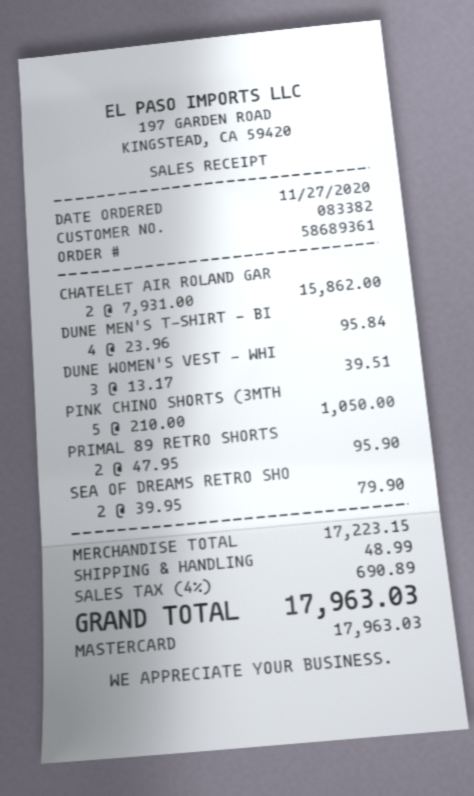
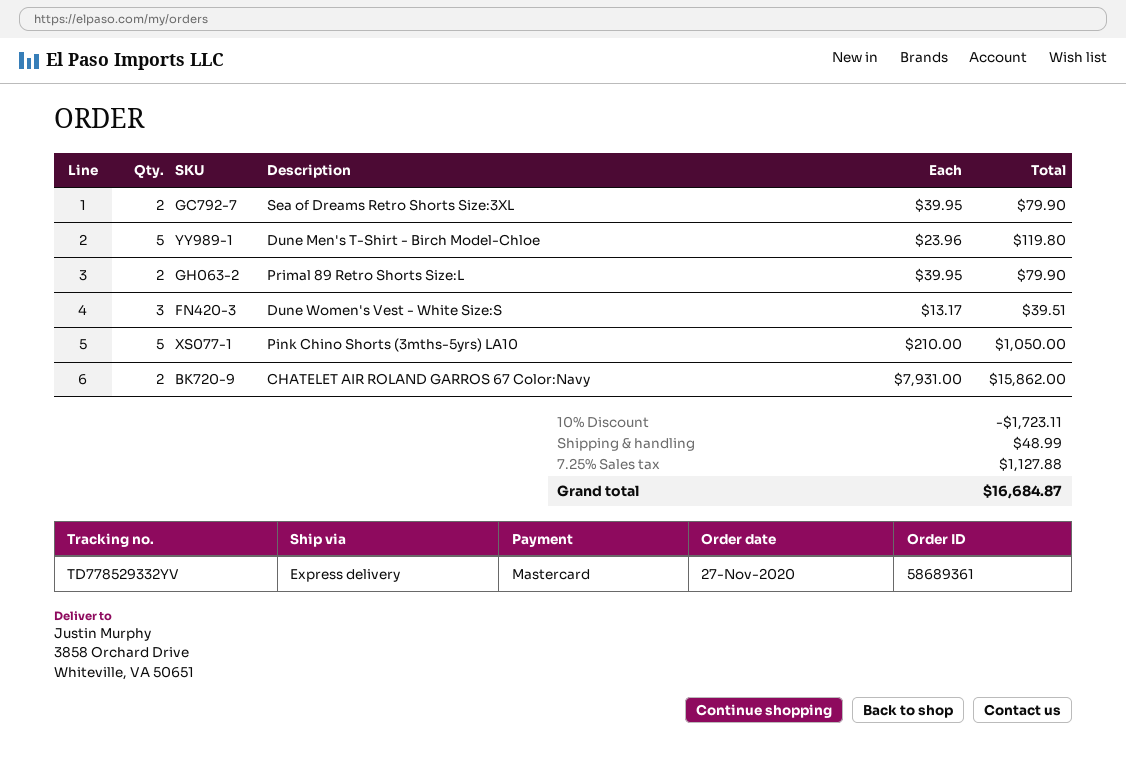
DUNE MEN'S T-SHIRT - BI: 4 x 23.96 = 95.84 -> 5 x 23.96 = 119.80
PRIMAL 89 RETRO SHORTS: 2 x 47.95 = 95.90 -> 2 x 39.95 = 79.90
discount: none -> 10% = 1723.11
tax: 4% = 690.89 -> 7.25% = 1127.88
total: 17963.03 -> 16684.87

